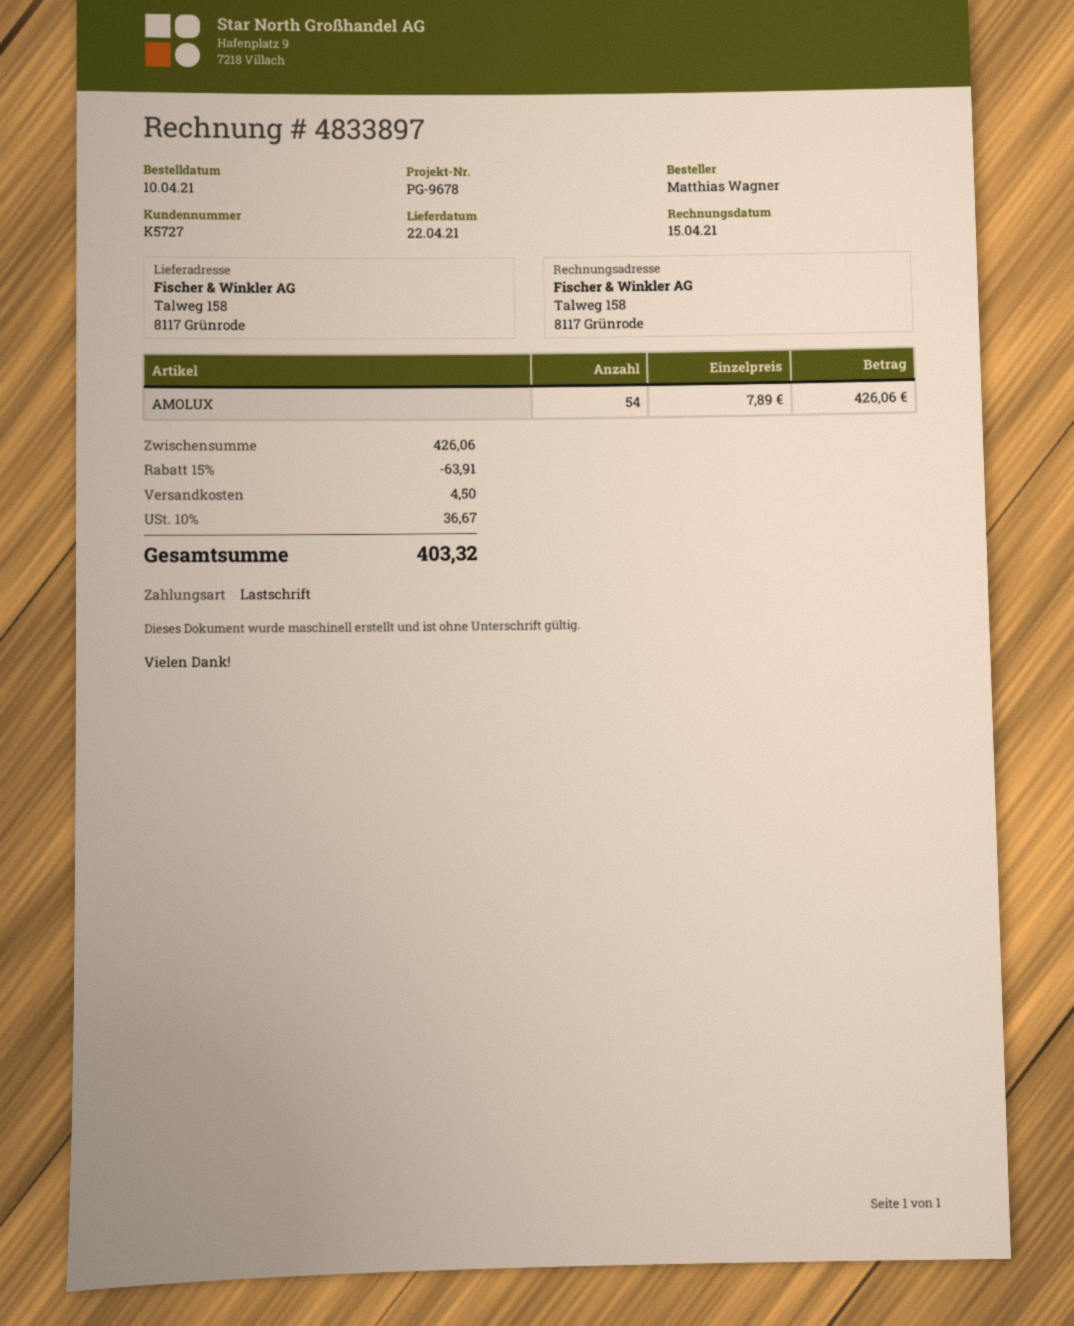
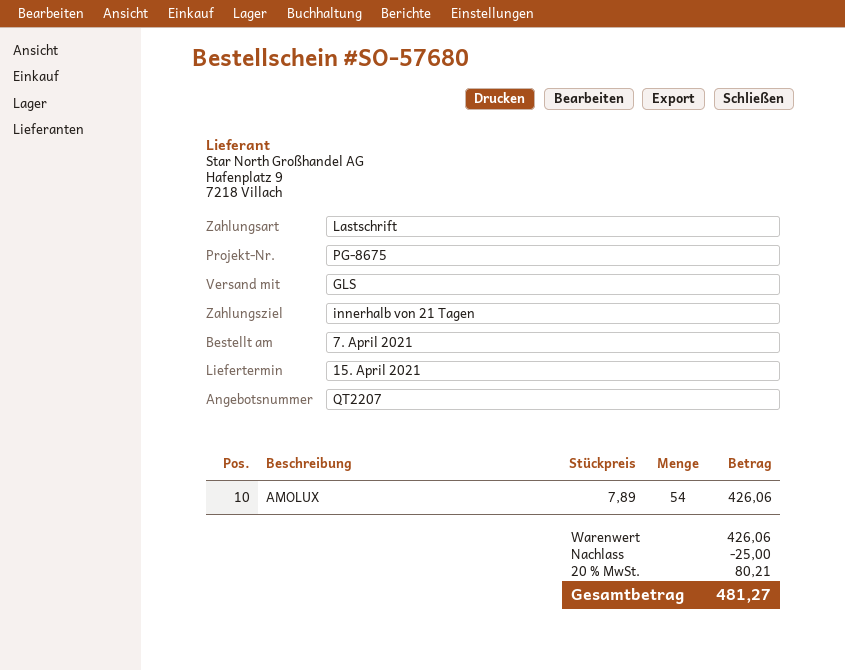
order date: 2021-04-10 -> 2021-04-07
delivery date: 2021-04-22 -> 2021-04-15
reference: PG-9678 -> PG-8675
discount: 63.91 -> 25.00
shipping: 4.50 -> none
tax: 10% = 36.67 -> 20% = 80.21
total: 403.32 -> 481.27

